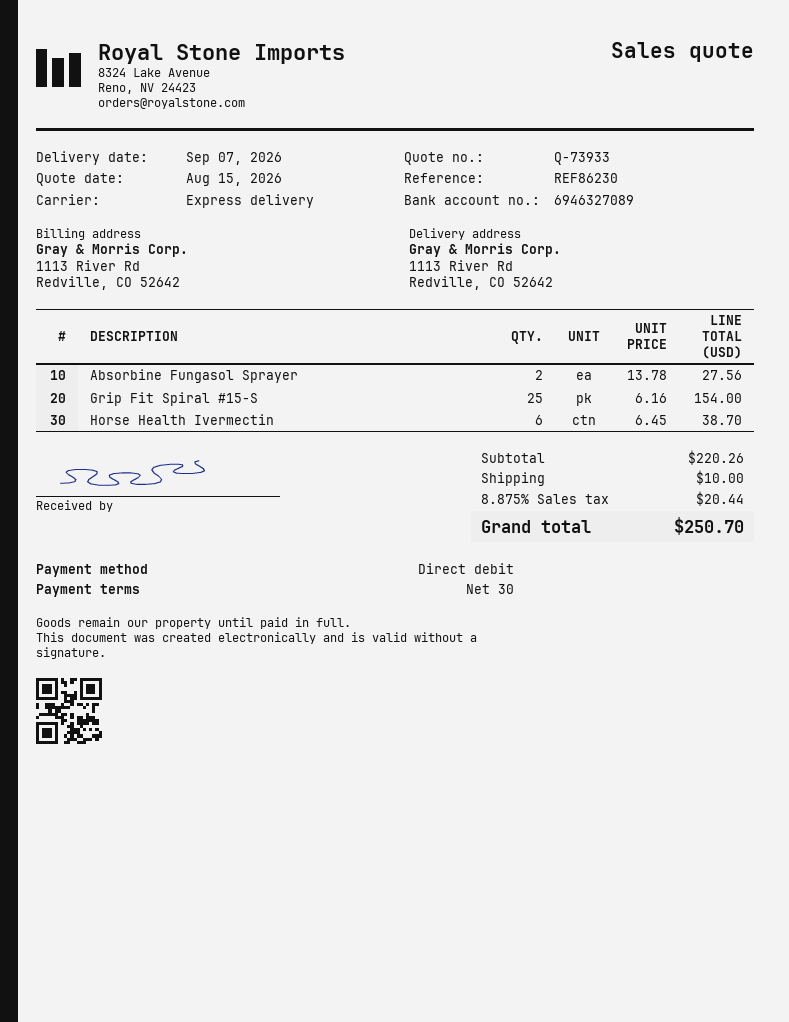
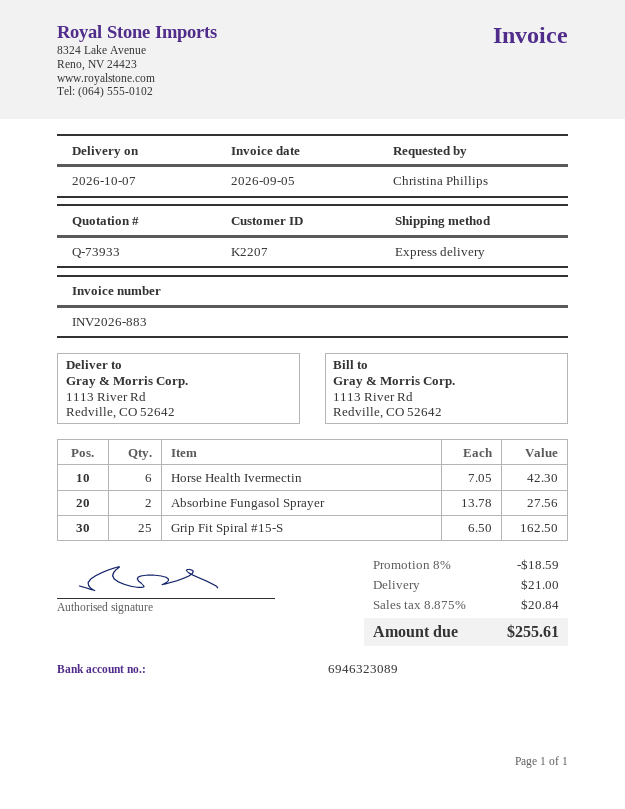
delivery date: 2026-09-07 -> 2026-10-07
bank account: 6946327089 -> 6946323089
Grip Fit Spiral #15-S: 25 x 6.16 = 154.00 -> 25 x 6.50 = 162.50
Horse Health Ivermectin: 6 x 6.45 = 38.70 -> 6 x 7.05 = 42.30
discount: none -> 8% = 18.59
shipping: 10.00 -> 21.00
tax: 8.875% = 20.44 -> 8.875% = 20.84
total: 250.70 -> 255.61

